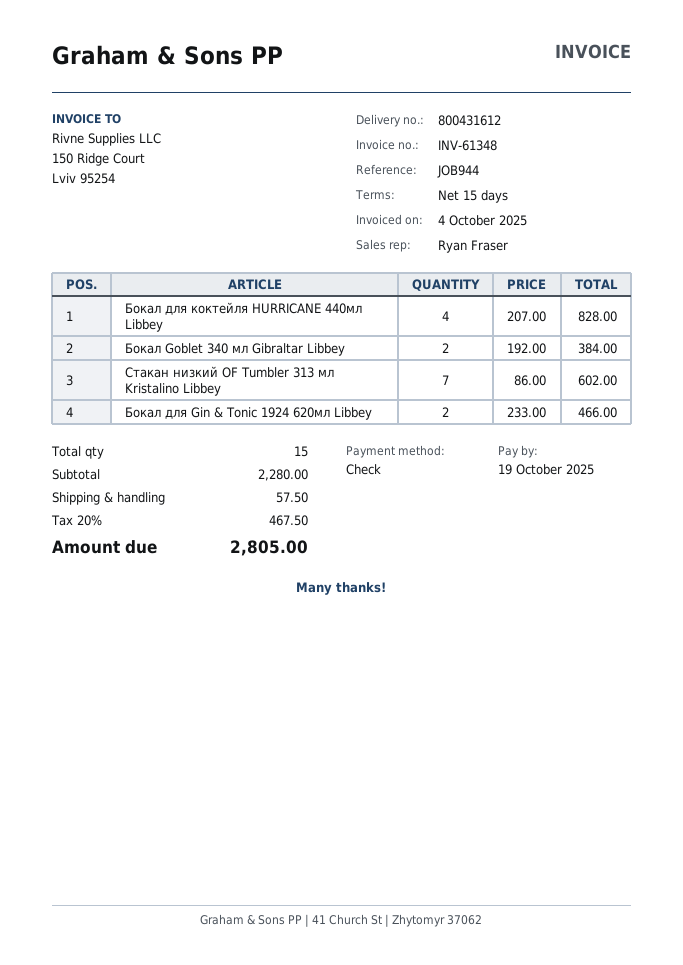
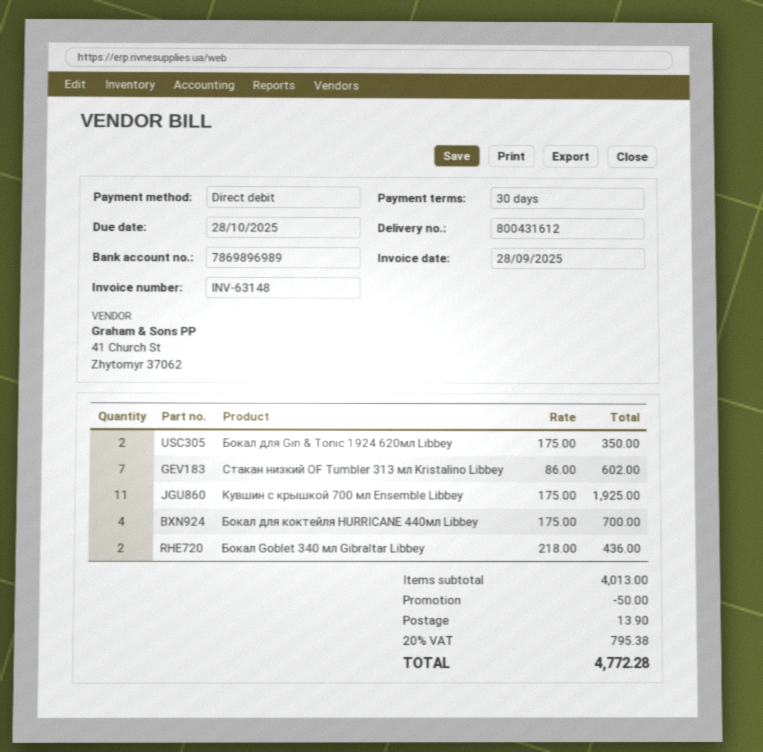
invoice number: INV-61348 -> INV-63148
invoice date: 2025-10-04 -> 2025-09-28
payment terms: 15 days -> 30 days
due date: 2025-10-19 -> 2025-10-28
payment method: cheque -> direct debit
Бокал для коктейля HURRICANE 440мл Libbey: 4 x 207.00 = 828.00 -> 4 x 175.00 = 700.00
Бокал Goblet 340 мл Gibraltar Libbey: 2 x 192.00 = 384.00 -> 2 x 218.00 = 436.00
Бокал для Gin & Tonic 1924 620мл Libbey: 2 x 233.00 = 466.00 -> 2 x 175.00 = 350.00
Кувшин с крышкой 700 мл Ensemble Libbey: none -> 11 x 175.00 = 1925.00
subtotal: 2280.00 -> 4013.00
discount: none -> 50.00
shipping: 57.50 -> 13.90
tax: 20% = 467.50 -> 20% = 795.38
total: 2805.00 -> 4772.28

